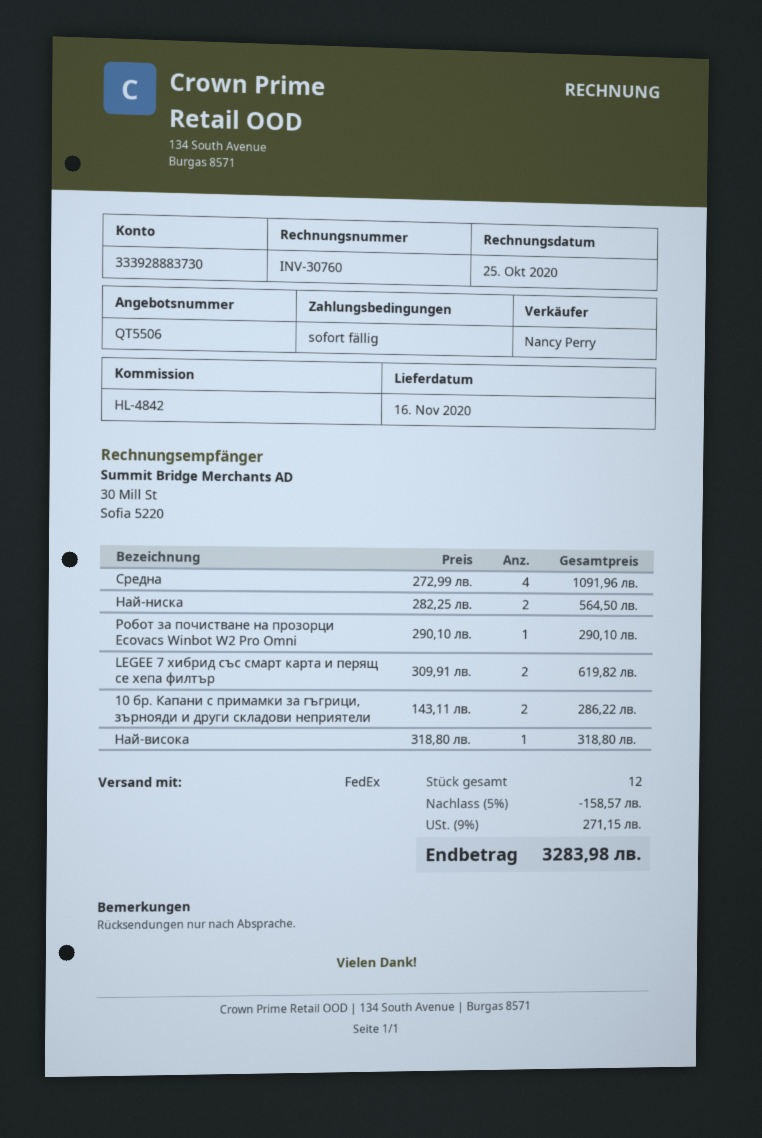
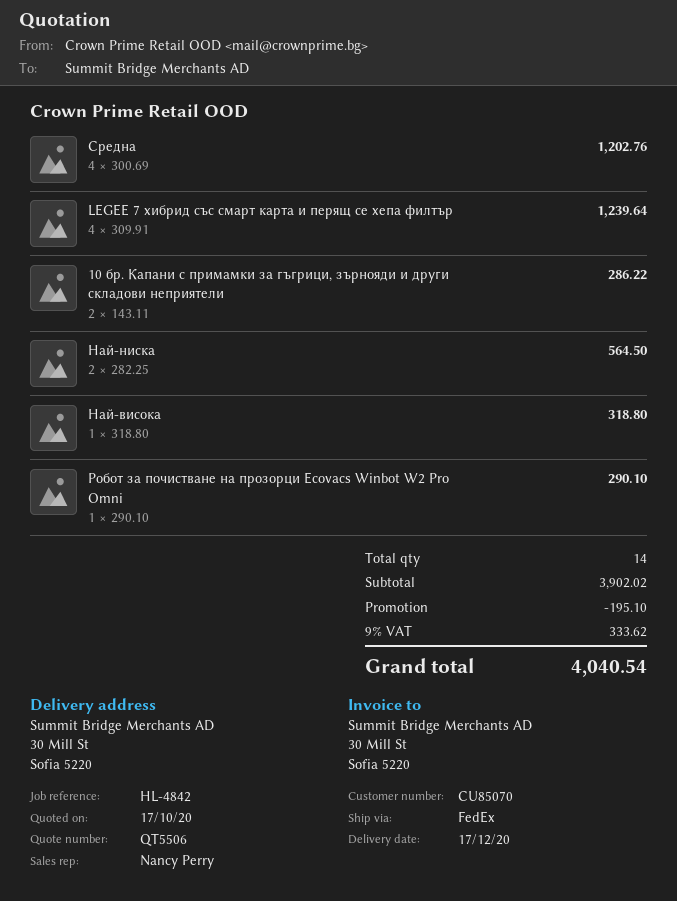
delivery date: 2020-11-16 -> 2020-12-17
Средна: 4 x 272.99 = 1091.96 -> 4 x 300.69 = 1202.76
LEGEE 7 хибрид със смарт карта и перящ се хепа филтър: 2 x 309.91 = 619.82 -> 4 x 309.91 = 1239.64
total quantity: 12 -> 14
discount: 158.57 -> 195.10
tax: 9% = 271.15 -> 9% = 333.62
total: 3283.98 -> 4040.54

